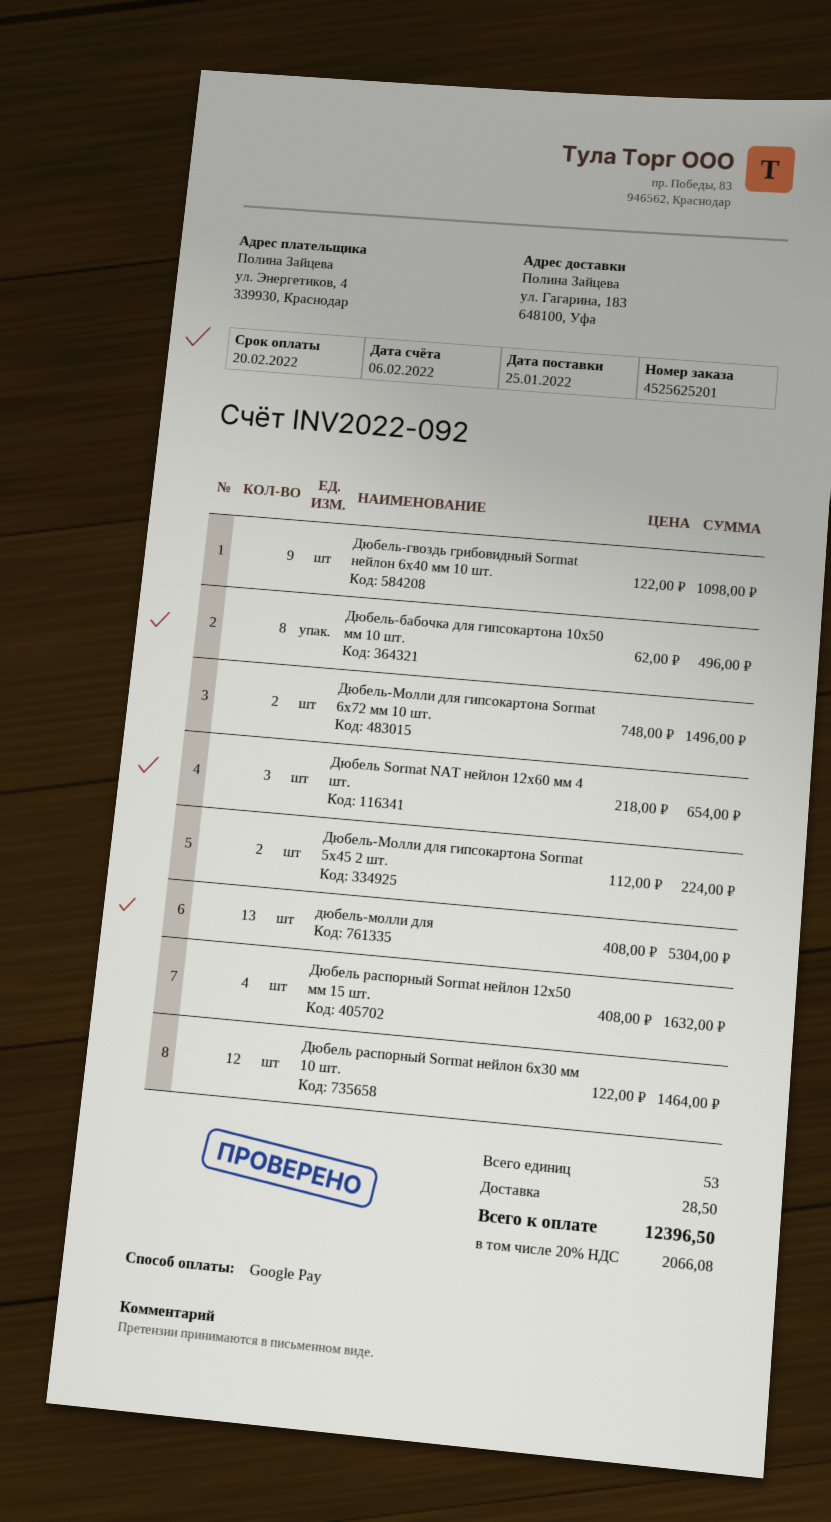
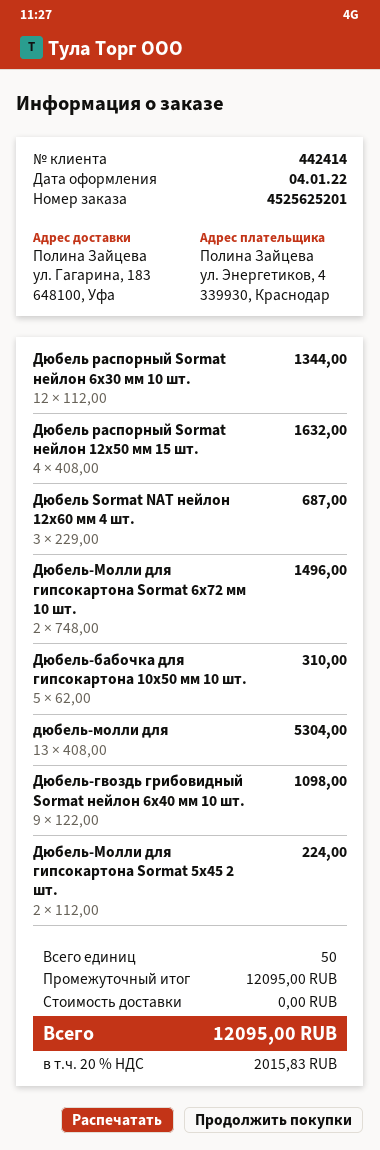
Дюбель-бабочка для гипсокартона 10x50 мм 10 шт.: 8 x 62.00 = 496.00 -> 5 x 62.00 = 310.00
Дюбель Sormat NAT нейлон 12x60 мм 4 шт.: 3 x 218.00 = 654.00 -> 3 x 229.00 = 687.00
Дюбель распорный Sormat нейлон 6x30 мм 10 шт.: 12 x 122.00 = 1464.00 -> 12 x 112.00 = 1344.00
total quantity: 53 -> 50
shipping: 28.50 -> 0.00
tax: 20% = 2066.08 -> 20% = 2015.83
total: 12396.50 -> 12095.00

